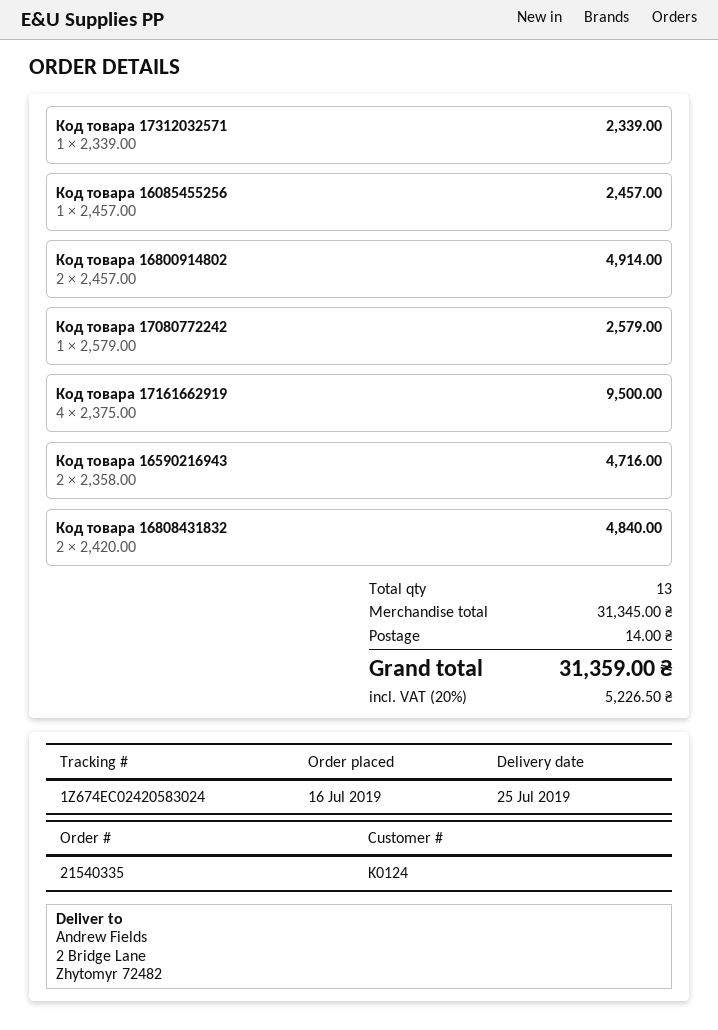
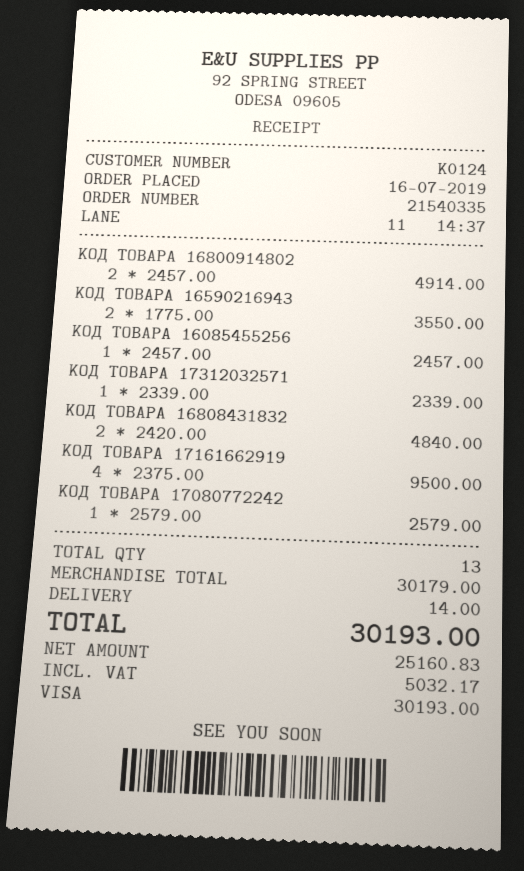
Код товара 16590216943: 2 x 2358.00 = 4716.00 -> 2 x 1775.00 = 3550.00
subtotal: 31345.00 -> 30179.00
tax: 5226.50 -> 5032.17
total: 31359.00 -> 30193.00

